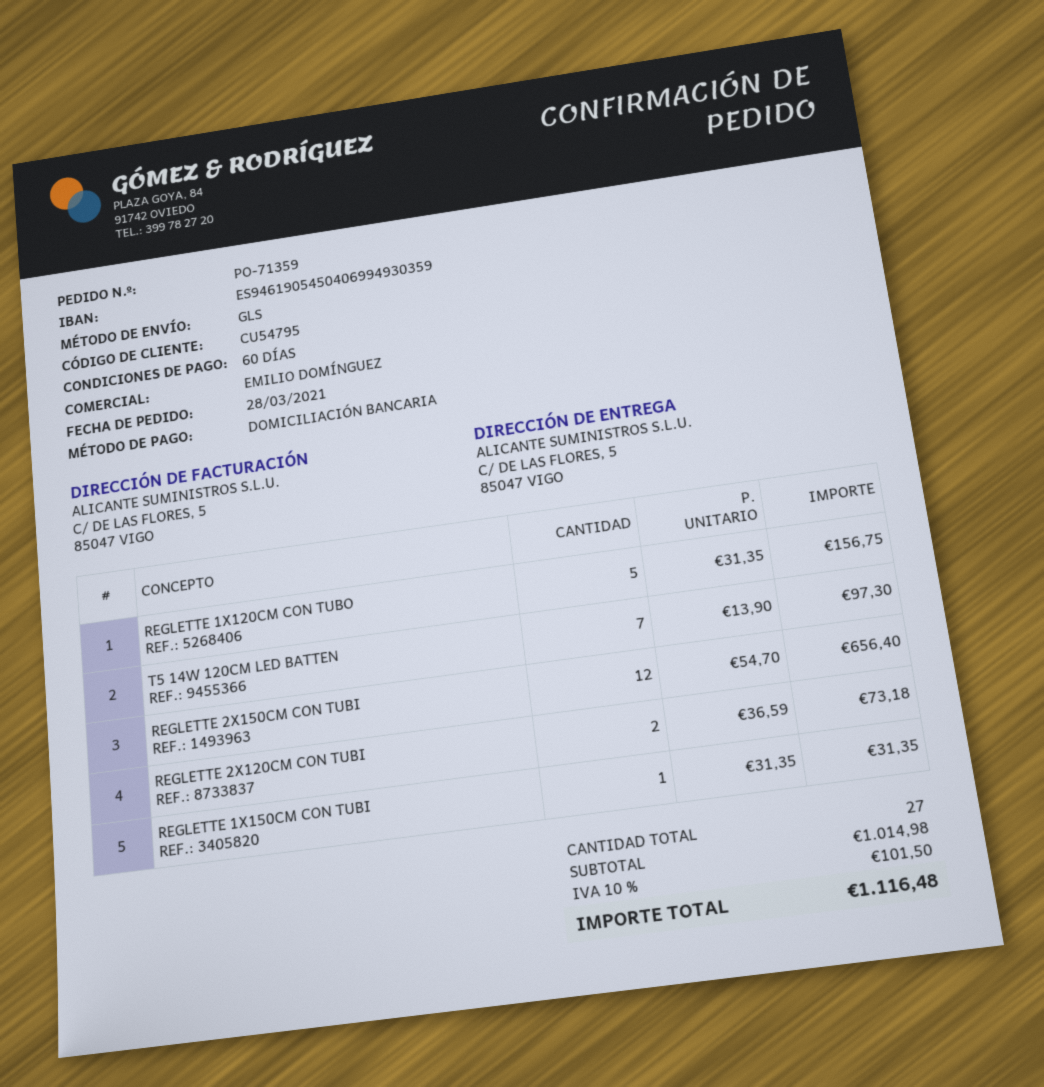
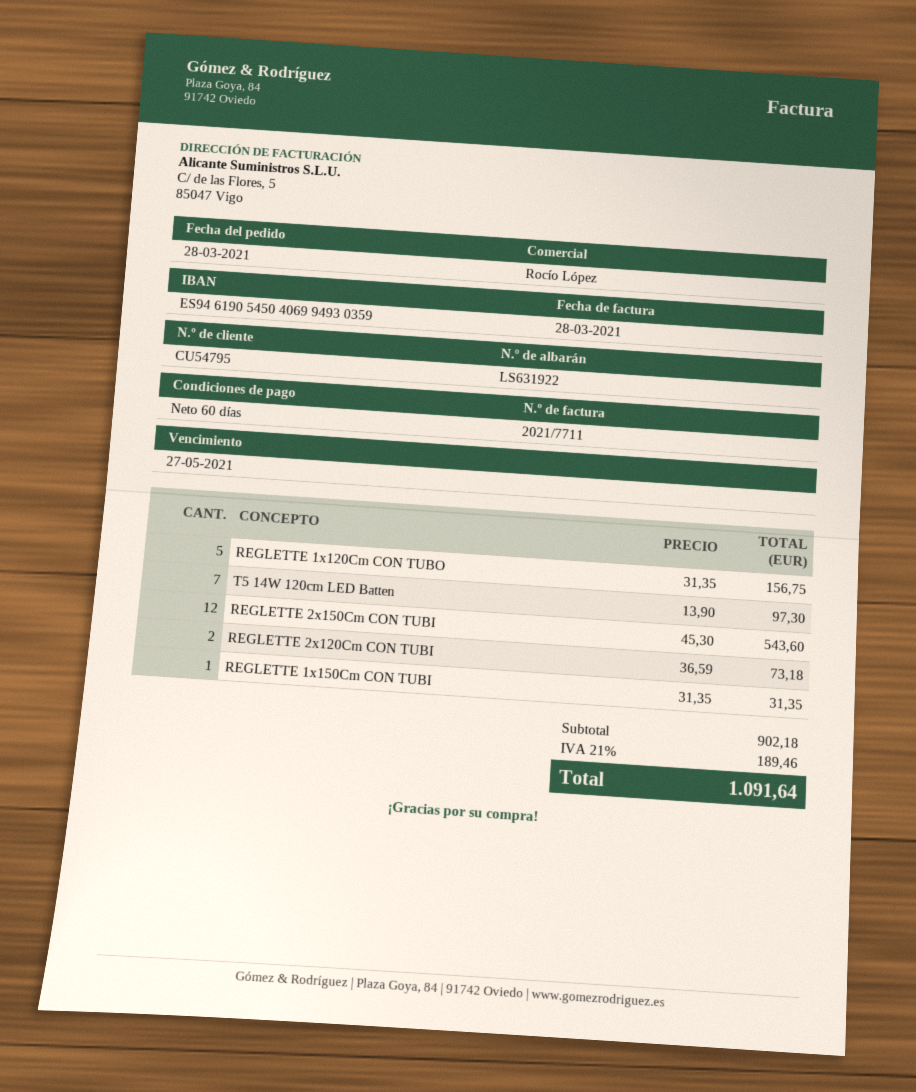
sales rep: EMILIO DOMÍNGUEZ -> Rocío López
REGLETTE 2X150CM CON TUBI: 12 x 54.70 = 656.40 -> 12 x 45.30 = 543.60
subtotal: 1014.98 -> 902.18
tax: 10% = 101.50 -> 21% = 189.46
total: 1116.48 -> 1091.64

